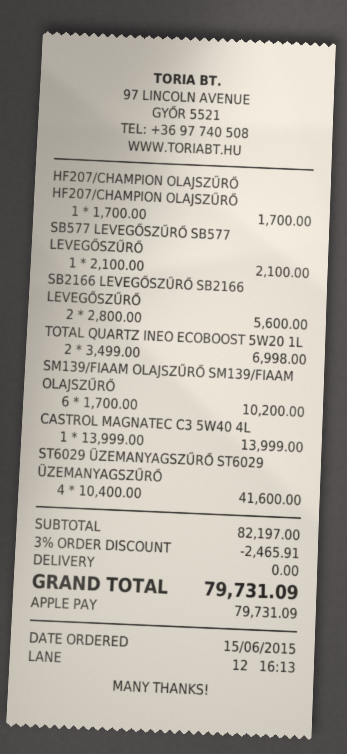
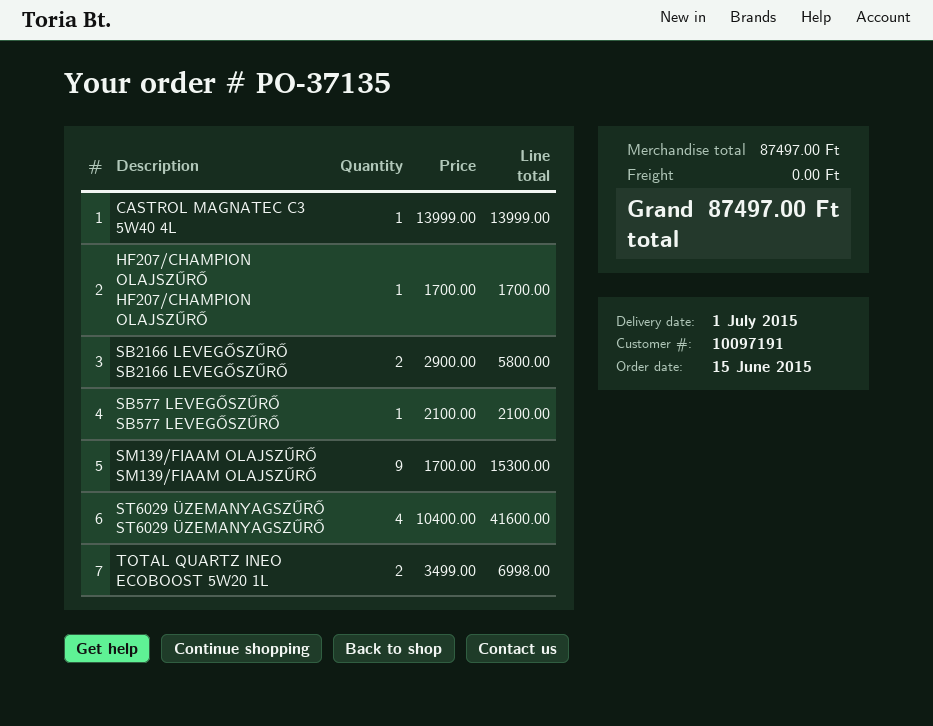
SB2166 LEVEGŐSZŰRŐ SB2166 LEVEGŐSZŰRŐ: 2 x 2800.00 = 5600.00 -> 2 x 2900.00 = 5800.00
SM139/FIAAM OLAJSZŰRŐ SM139/FIAAM OLAJSZŰRŐ: 6 x 1700.00 = 10200.00 -> 9 x 1700.00 = 15300.00
subtotal: 82197.00 -> 87497.00
discount: 3% = 2465.91 -> none
total: 79731.09 -> 87497.00

